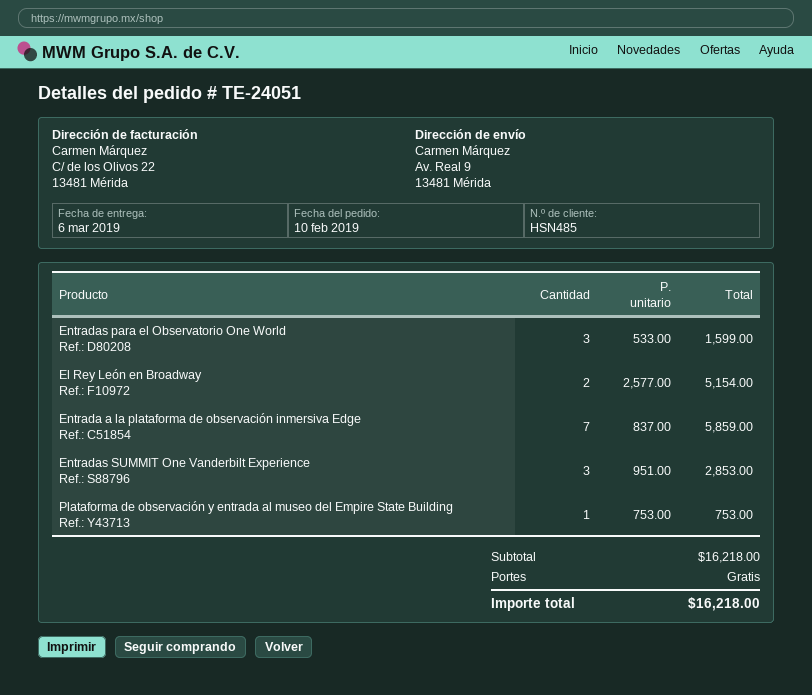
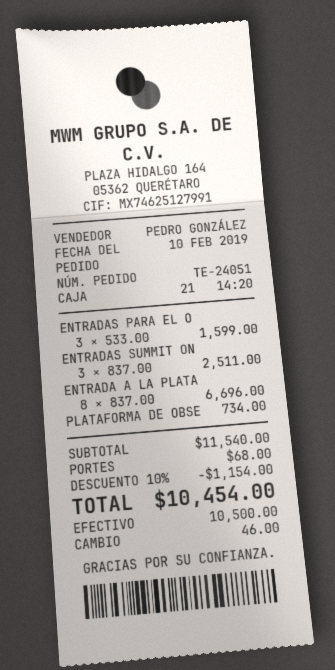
El Rey León en Broadway: 2 x 2577.00 = 5154.00 -> none
Entrada a la plataforma de observación inmersiva Edge: 7 x 837.00 = 5859.00 -> 8 x 837.00 = 6696.00
Entradas SUMMIT One Vanderbilt Experience: 3 x 951.00 = 2853.00 -> 3 x 837.00 = 2511.00
Plataforma de observación y entrada al museo del Empire State Building: 1 x 753.00 = 753.00 -> 1 x 734.00 = 734.00
subtotal: 16218.00 -> 11540.00
discount: none -> 10% = 1154.00
shipping: 0.00 -> 68.00
total: 16218.00 -> 10454.00

